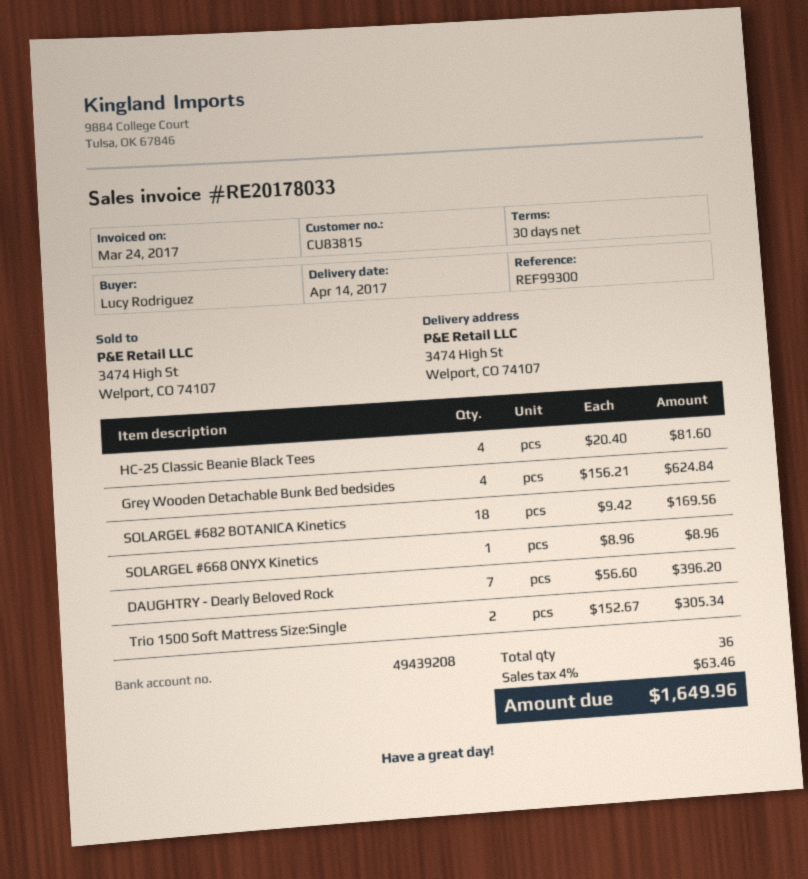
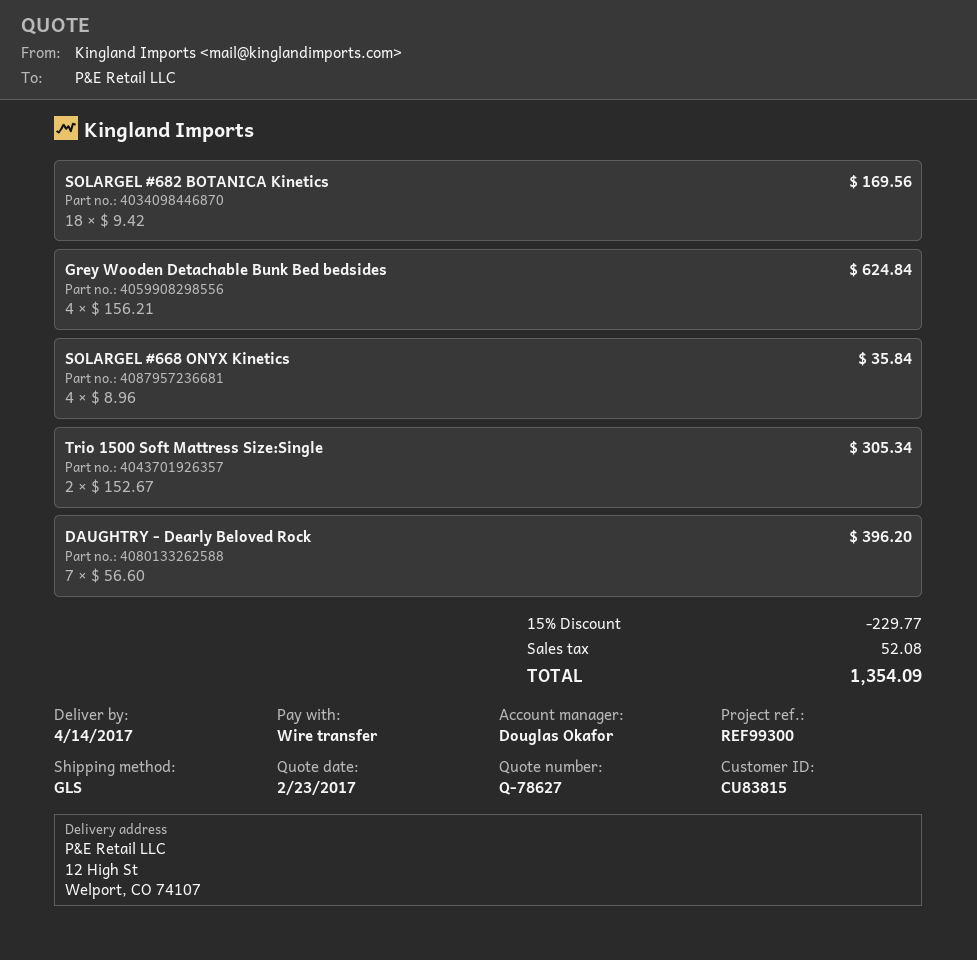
ship to: 3474 High St, Welport, CO 74107 -> 12 High St, Welport, CO 74107
HC-25 Classic Beanie Black Tees: 4 x 20.40 = 81.60 -> none
SOLARGEL #668 ONYX Kinetics: 1 x 8.96 = 8.96 -> 4 x 8.96 = 35.84
discount: none -> 15% = 229.77
tax: 63.46 -> 52.08
total: 1649.96 -> 1354.09

